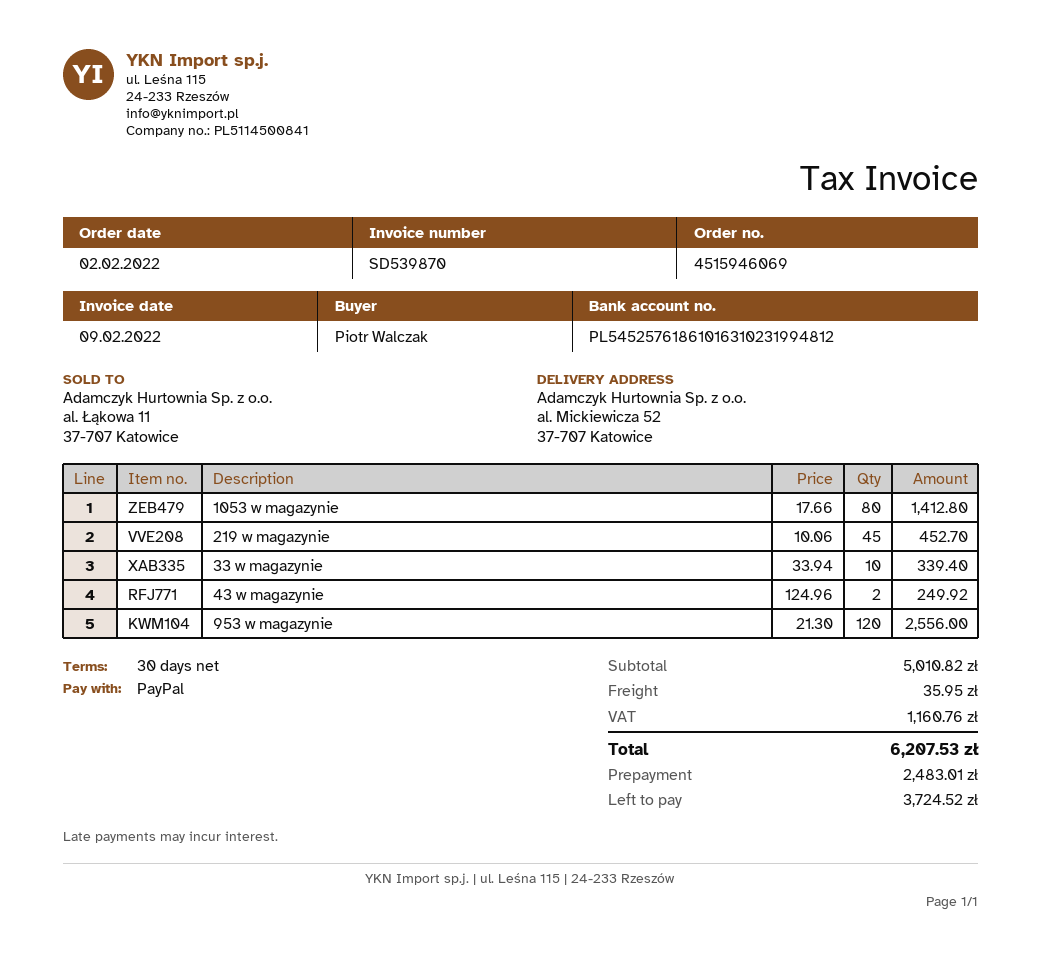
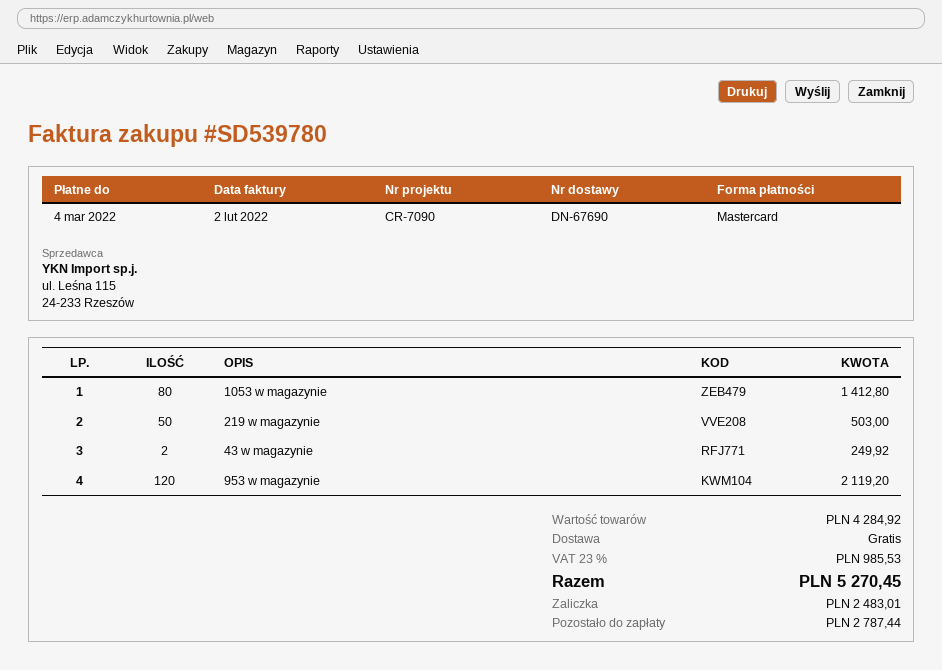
invoice number: SD539870 -> SD539780
invoice date: 2022-02-09 -> 2022-02-02
payment method: PayPal -> Mastercard
219 w magazynie: 45 for 452.70 -> 50 for 503.00
33 w magazynie: 10 for 339.40 -> none
953 w magazynie: 120 for 2556.00 -> 120 for 2119.20
subtotal: 5010.82 -> 4284.92
shipping: 35.95 -> 0.00
tax: 1160.76 -> 985.53
total: 6207.53 -> 5270.45
balance: 3724.52 -> 2787.44

